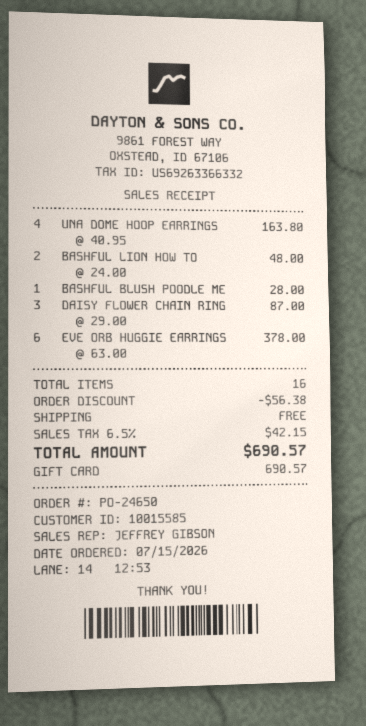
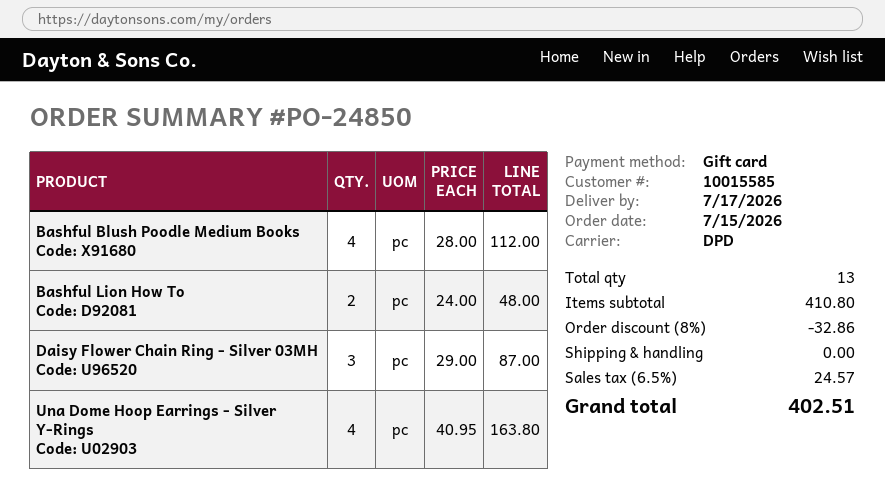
order number: PO-24650 -> PO-24850
BASHFUL BLUSH POODLE ME: 1 x 28.00 = 28.00 -> 4 x 28.00 = 112.00
EVE ORB HUGGIE EARRINGS: 6 x 63.00 = 378.00 -> none
total quantity: 16 -> 13
discount: 56.38 -> 32.86
tax: 6.5% = 42.15 -> 6.5% = 24.57
total: 690.57 -> 402.51

